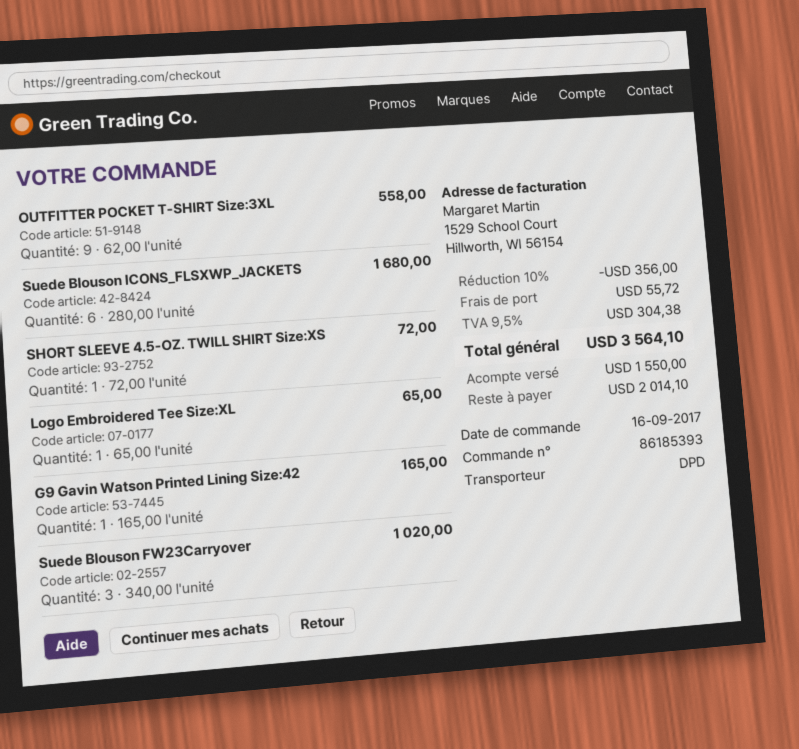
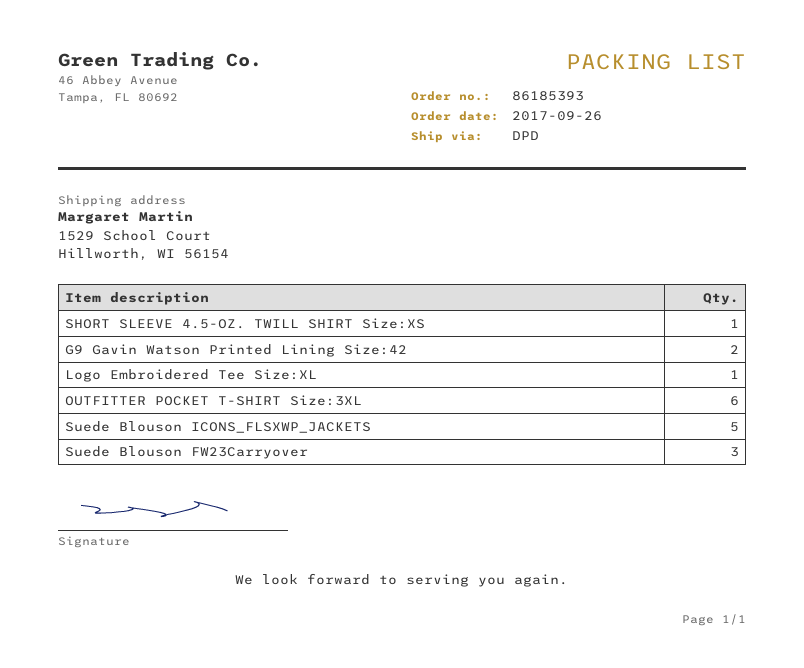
order date: 2017-09-16 -> 2017-09-26
OUTFITTER POCKET T-SHIRT Size:3XL: 9 -> 6
Suede Blouson ICONS_FLSXWP_JACKETS: 6 -> 5
G9 Gavin Watson Printed Lining Size:42: 1 -> 2

